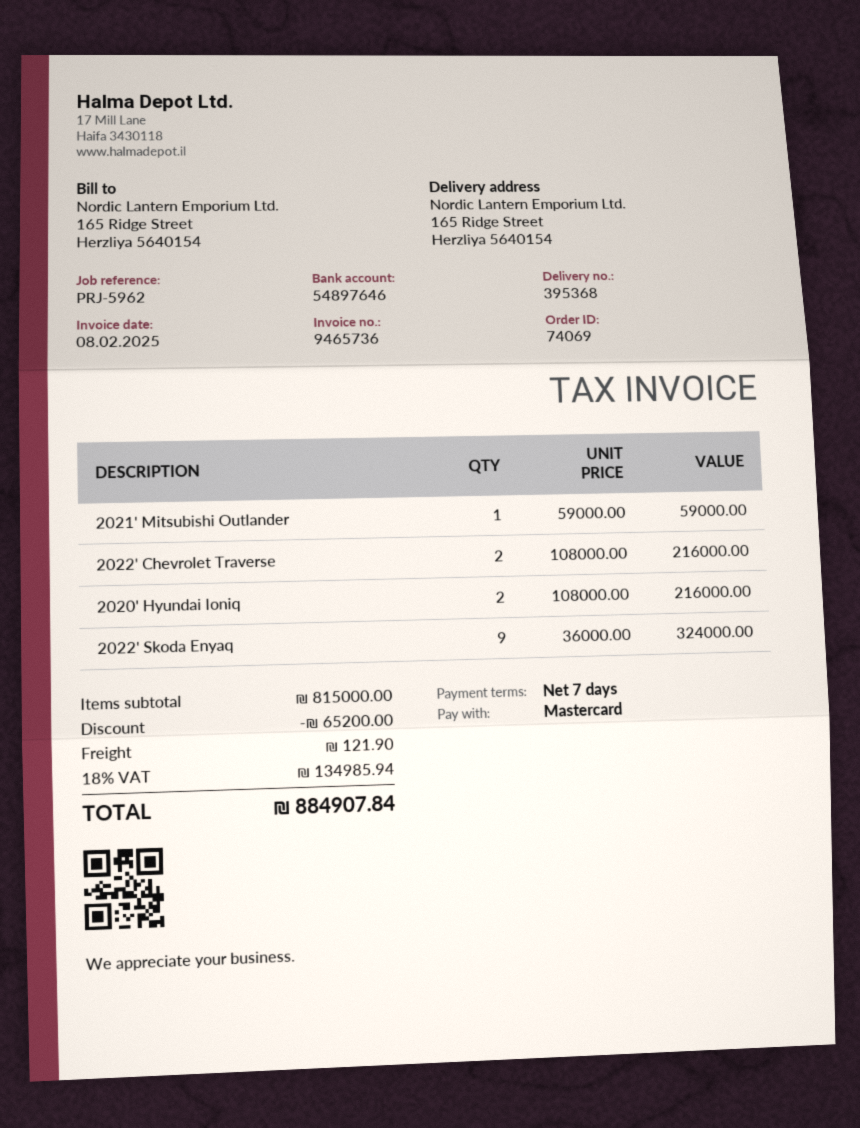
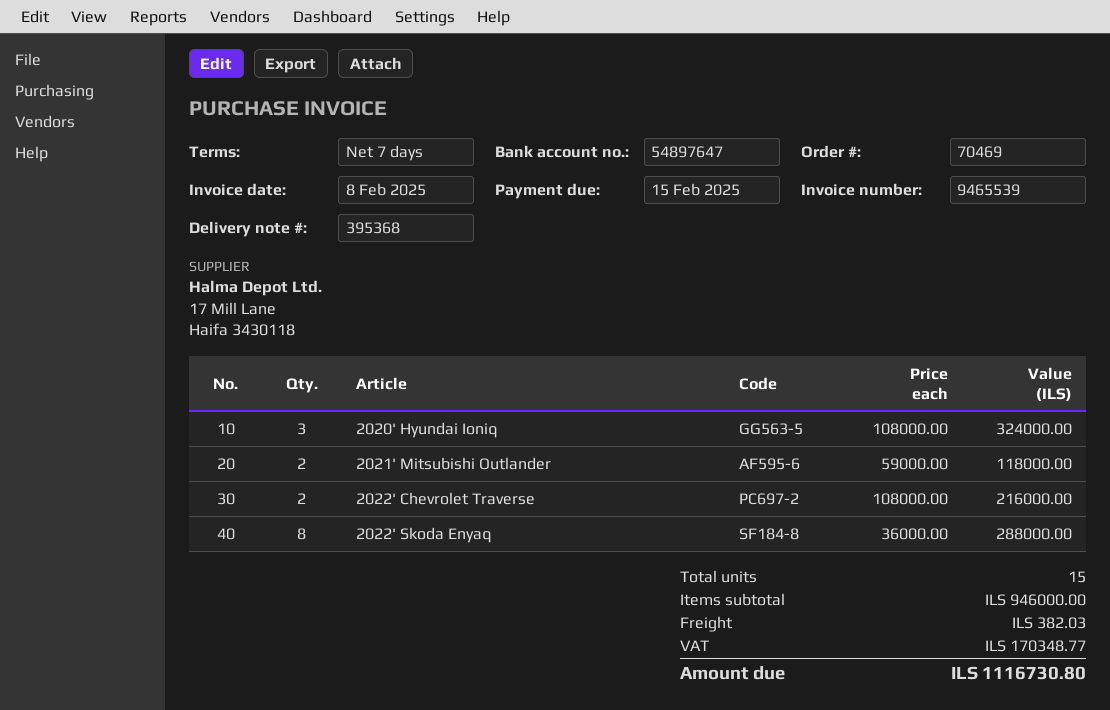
order number: 74069 -> 70469
invoice number: 9465736 -> 9465539
bank account: 54897646 -> 54897647
2021' Mitsubishi Outlander: 1 x 59000.00 = 59000.00 -> 2 x 59000.00 = 118000.00
2020' Hyundai Ioniq: 2 x 108000.00 = 216000.00 -> 3 x 108000.00 = 324000.00
2022' Skoda Enyaq: 9 x 36000.00 = 324000.00 -> 8 x 36000.00 = 288000.00
subtotal: 815000.00 -> 946000.00
discount: 65200.00 -> none
shipping: 121.90 -> 382.03
tax: 134985.94 -> 170348.77
total: 884907.84 -> 1116730.80

